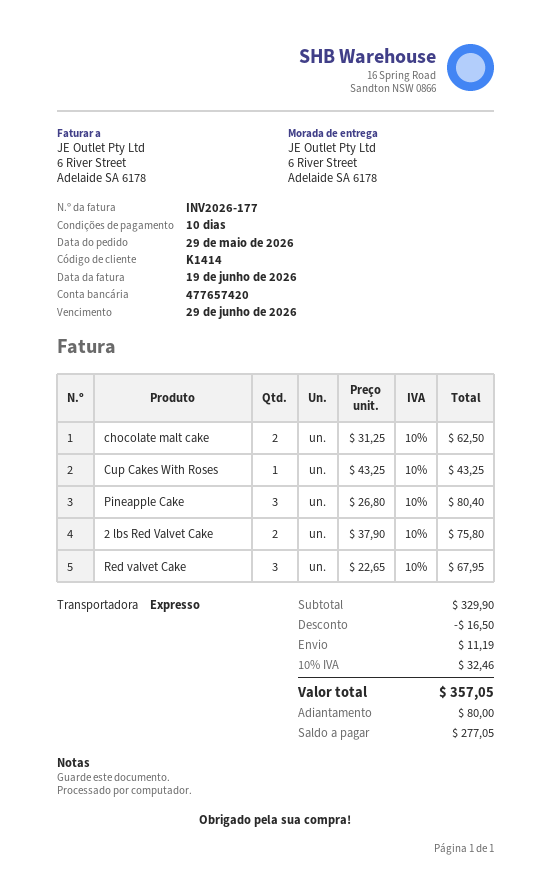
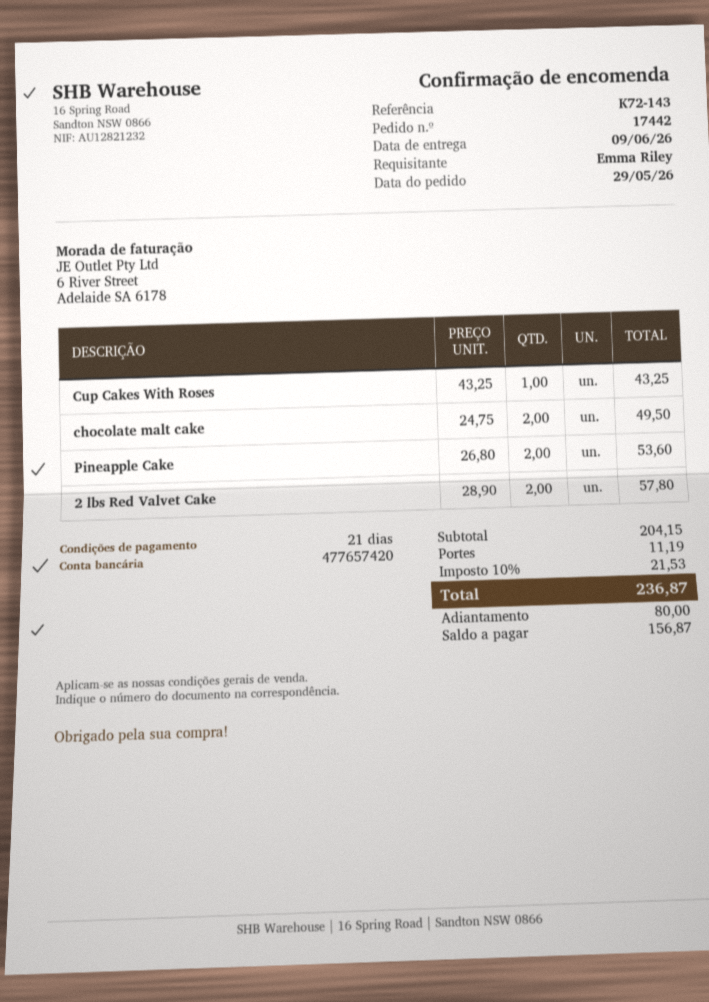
payment terms: 10 days -> 21 days
chocolate malt cake: 2 x 31.25 = 62.50 -> 2 x 24.75 = 49.50
Pineapple Cake: 3 x 26.80 = 80.40 -> 2 x 26.80 = 53.60
2 lbs Red Valvet Cake: 2 x 37.90 = 75.80 -> 2 x 28.90 = 57.80
Red valvet Cake: 3 x 22.65 = 67.95 -> none
subtotal: 329.90 -> 204.15
discount: 16.50 -> none
tax: 10% = 32.46 -> 10% = 21.53
total: 357.05 -> 236.87
balance: 277.05 -> 156.87

